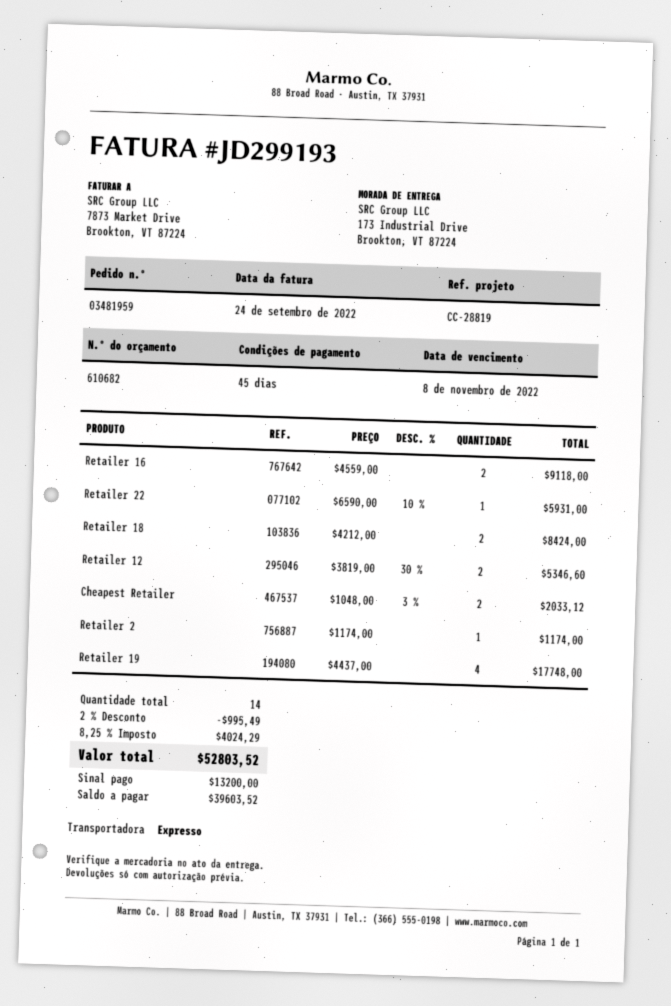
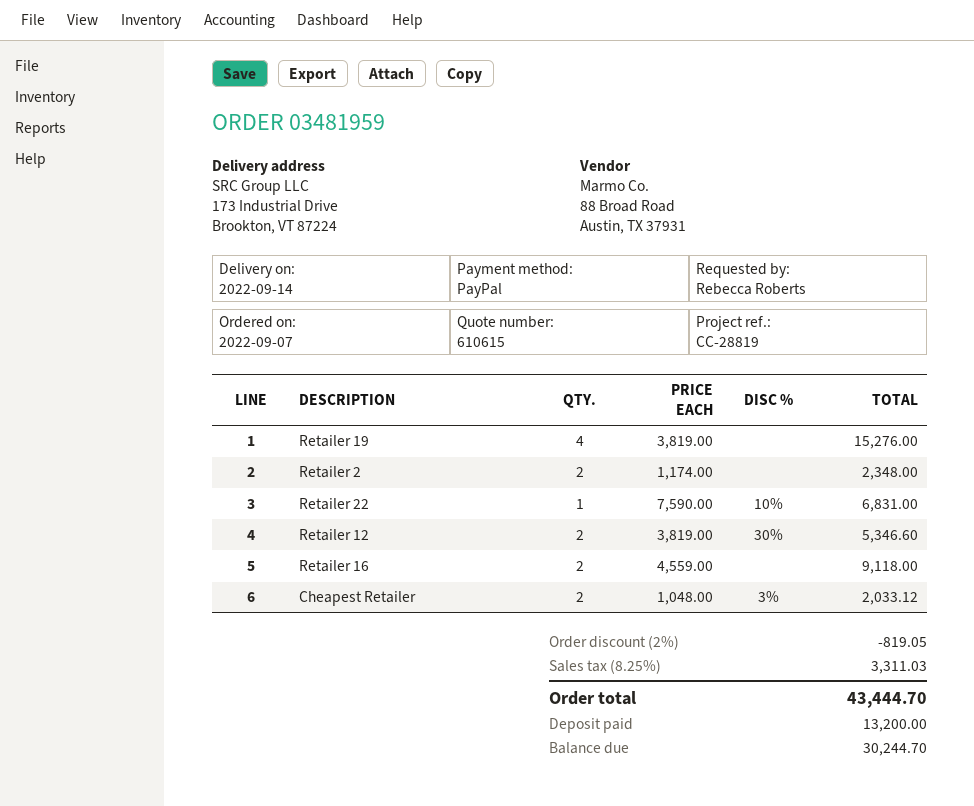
quote number: 610682 -> 610615
Retailer 22: 1 x 6590.00 - 10% = 5931.00 -> 1 x 7590.00 - 10% = 6831.00
Retailer 18: 2 x 4212.00 = 8424.00 -> none
Retailer 2: 1 x 1174.00 = 1174.00 -> 2 x 1174.00 = 2348.00
Retailer 19: 4 x 4437.00 = 17748.00 -> 4 x 3819.00 = 15276.00
discount: 2% = 995.49 -> 2% = 819.05
tax: 8.25% = 4024.29 -> 8.25% = 3311.03
total: 52803.52 -> 43444.70
balance: 39603.52 -> 30244.70

